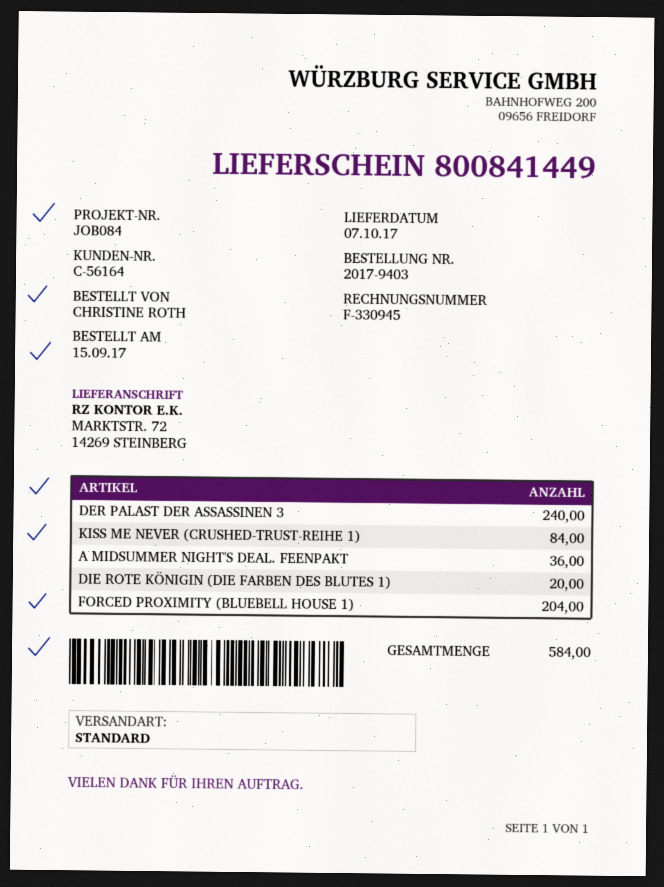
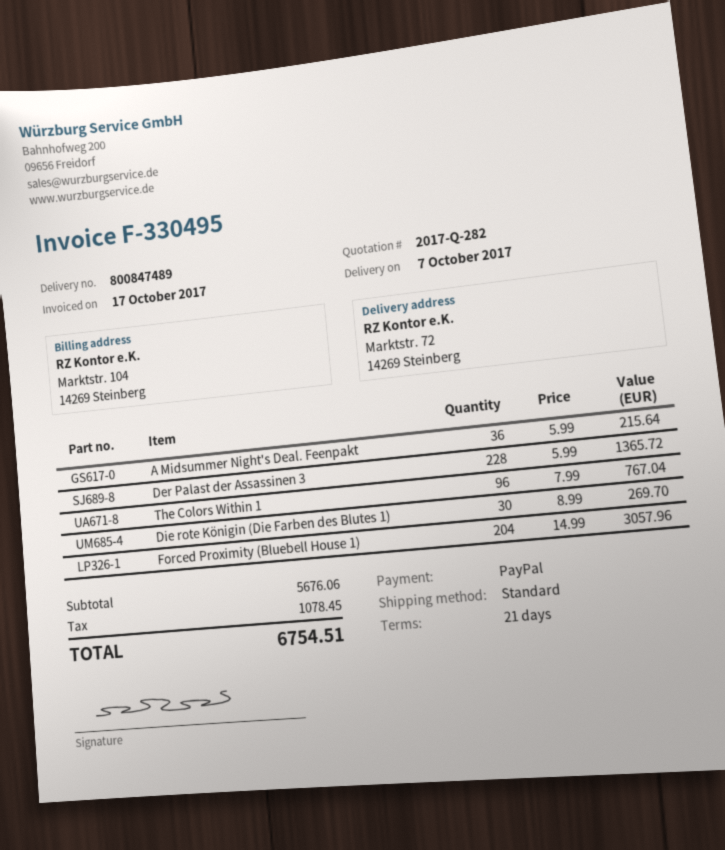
delivery note number: 800841449 -> 800847489
invoice number: F-330945 -> F-330495
DER PALAST DER ASSASSINEN 3: 240 -> 228
KISS ME NEVER (CRUSHED-TRUST-REIHE 1): 84 -> none
DIE ROTE KÖNIGIN (DIE FARBEN DES BLUTES 1): 20 -> 30
The Colors Within 1: none -> 96

